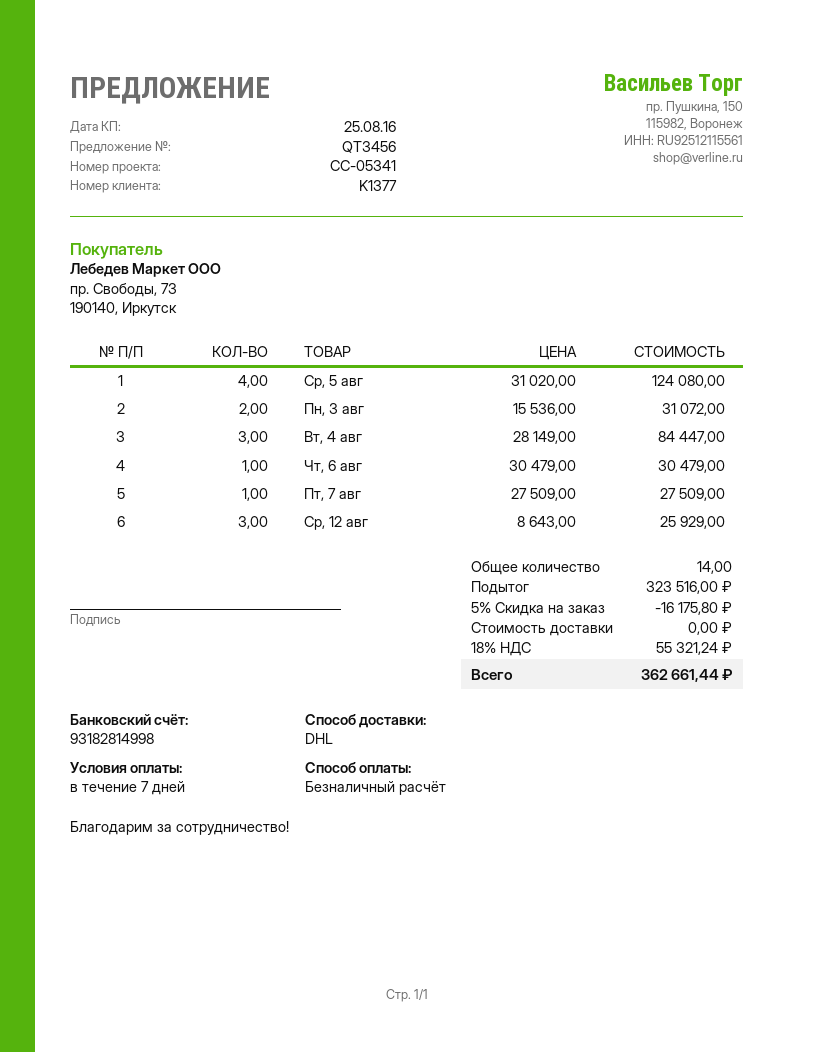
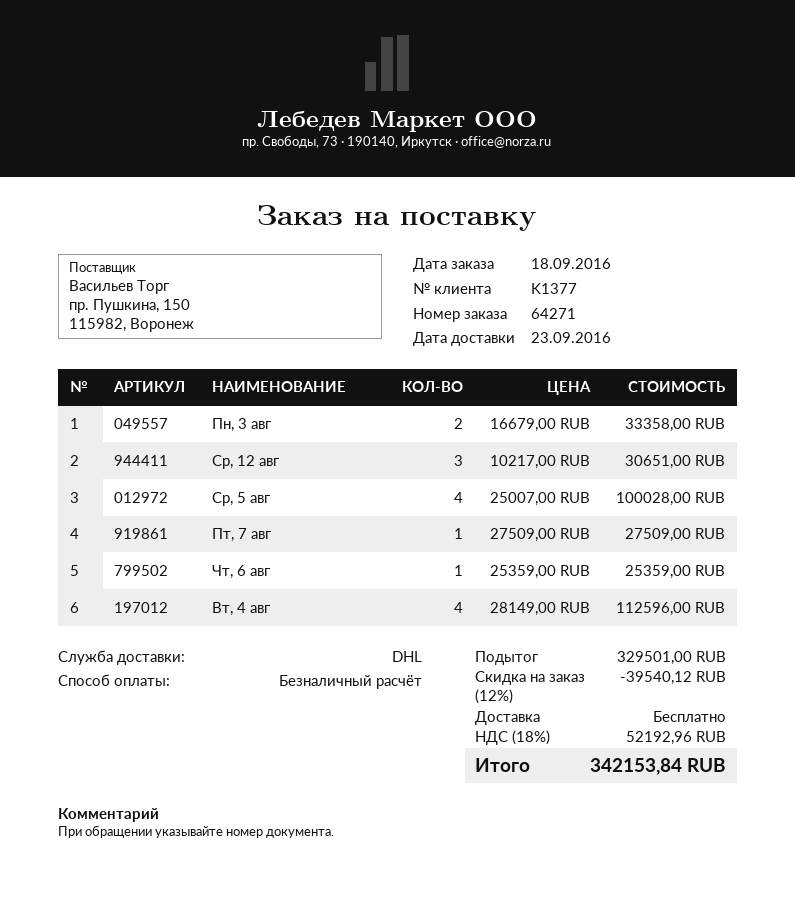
Ср, 5 авг: 4 x 31020.00 = 124080.00 -> 4 x 25007.00 = 100028.00
Пн, 3 авг: 2 x 15536.00 = 31072.00 -> 2 x 16679.00 = 33358.00
Вт, 4 авг: 3 x 28149.00 = 84447.00 -> 4 x 28149.00 = 112596.00
Чт, 6 авг: 1 x 30479.00 = 30479.00 -> 1 x 25359.00 = 25359.00
Ср, 12 авг: 3 x 8643.00 = 25929.00 -> 3 x 10217.00 = 30651.00
subtotal: 323516.00 -> 329501.00
discount: 5% = 16175.80 -> 12% = 39540.12
tax: 18% = 55321.24 -> 18% = 52192.96
total: 362661.44 -> 342153.84

